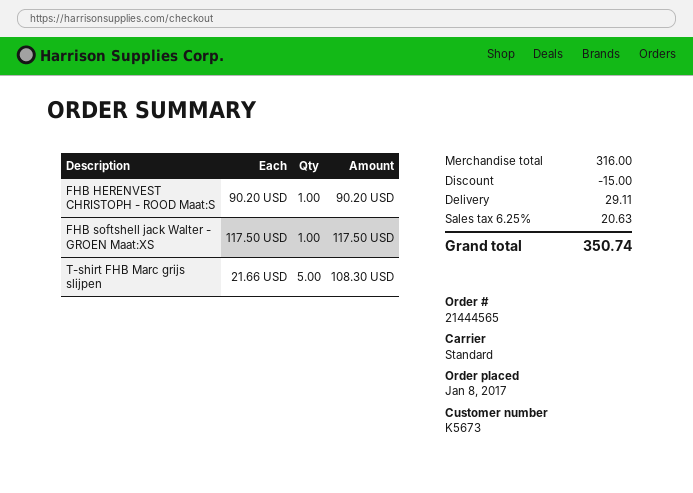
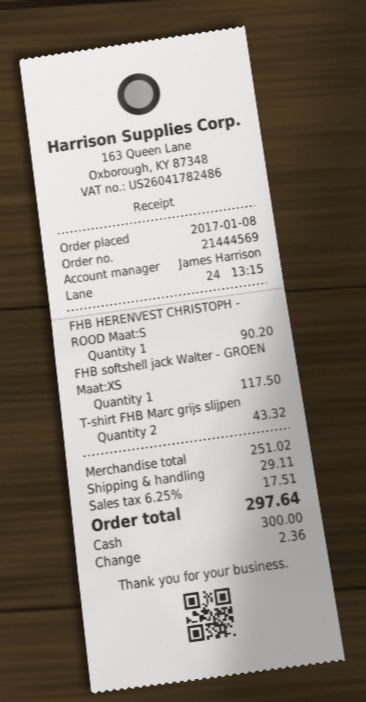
order number: 21444565 -> 21444569
T-shirt FHB Marc grijs slijpen: 5 for 108.30 -> 2 for 43.32
subtotal: 316.00 -> 251.02
discount: 15.00 -> none
tax: 6.25% = 20.63 -> 6.25% = 17.51
total: 350.74 -> 297.64

